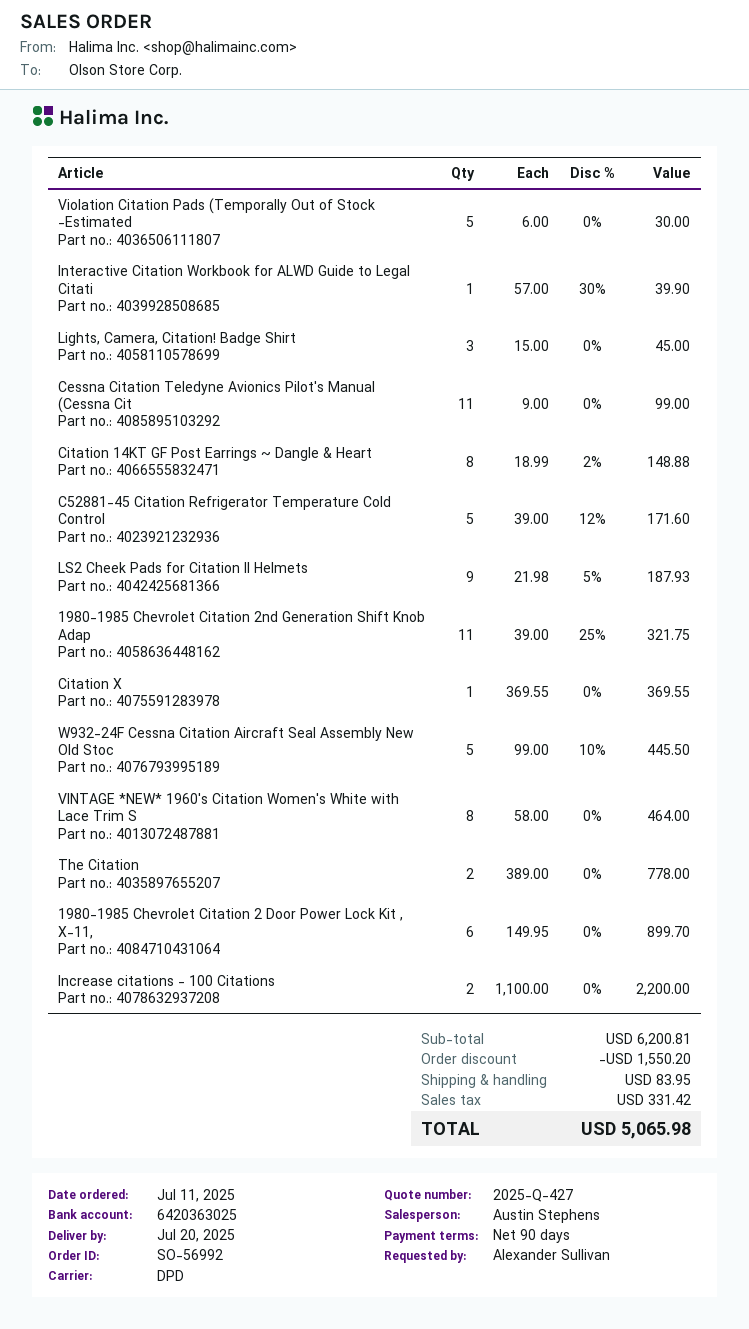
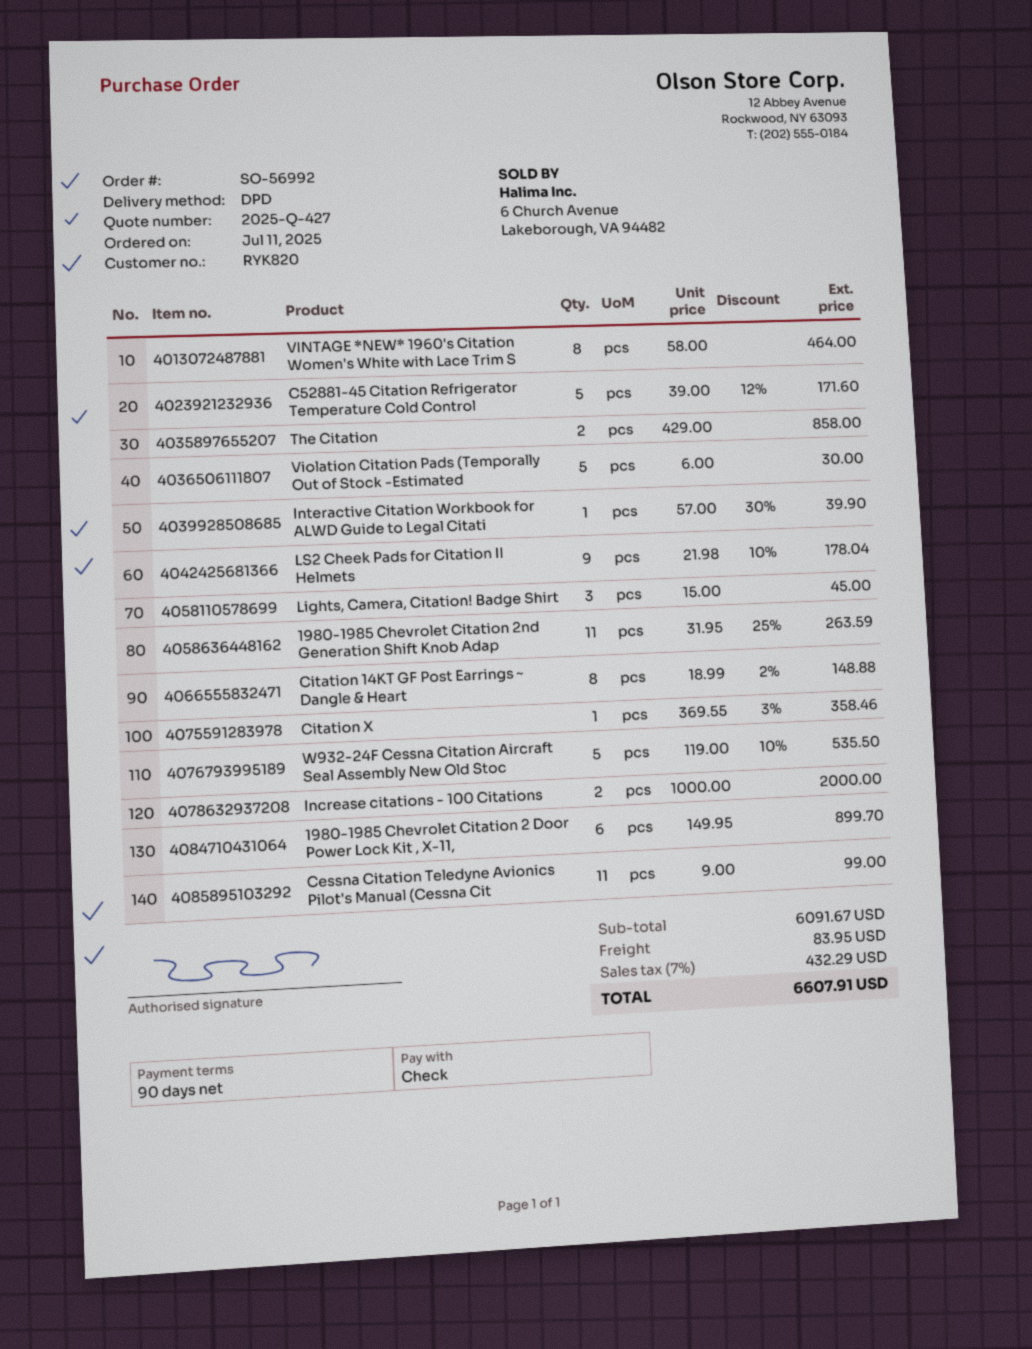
LS2 Cheek Pads for Citation II Helmets: 9 x 21.98 - 5% = 187.93 -> 9 x 21.98 - 10% = 178.04
1980-1985 Chevrolet Citation 2nd Generation Shift Knob Adap: 11 x 39.00 - 25% = 321.75 -> 11 x 31.95 - 25% = 263.59
Citation X: 1 x 369.55 = 369.55 -> 1 x 369.55 - 3% = 358.46
W932-24F Cessna Citation Aircraft Seal Assembly New Old Stoc: 5 x 99.00 - 10% = 445.50 -> 5 x 119.00 - 10% = 535.50
The Citation: 2 x 389.00 = 778.00 -> 2 x 429.00 = 858.00
Increase citations - 100 Citations: 2 x 1100.00 = 2200.00 -> 2 x 1000.00 = 2000.00
subtotal: 6200.81 -> 6091.67
discount: 1550.20 -> none
tax: 331.42 -> 432.29
total: 5065.98 -> 6607.91

